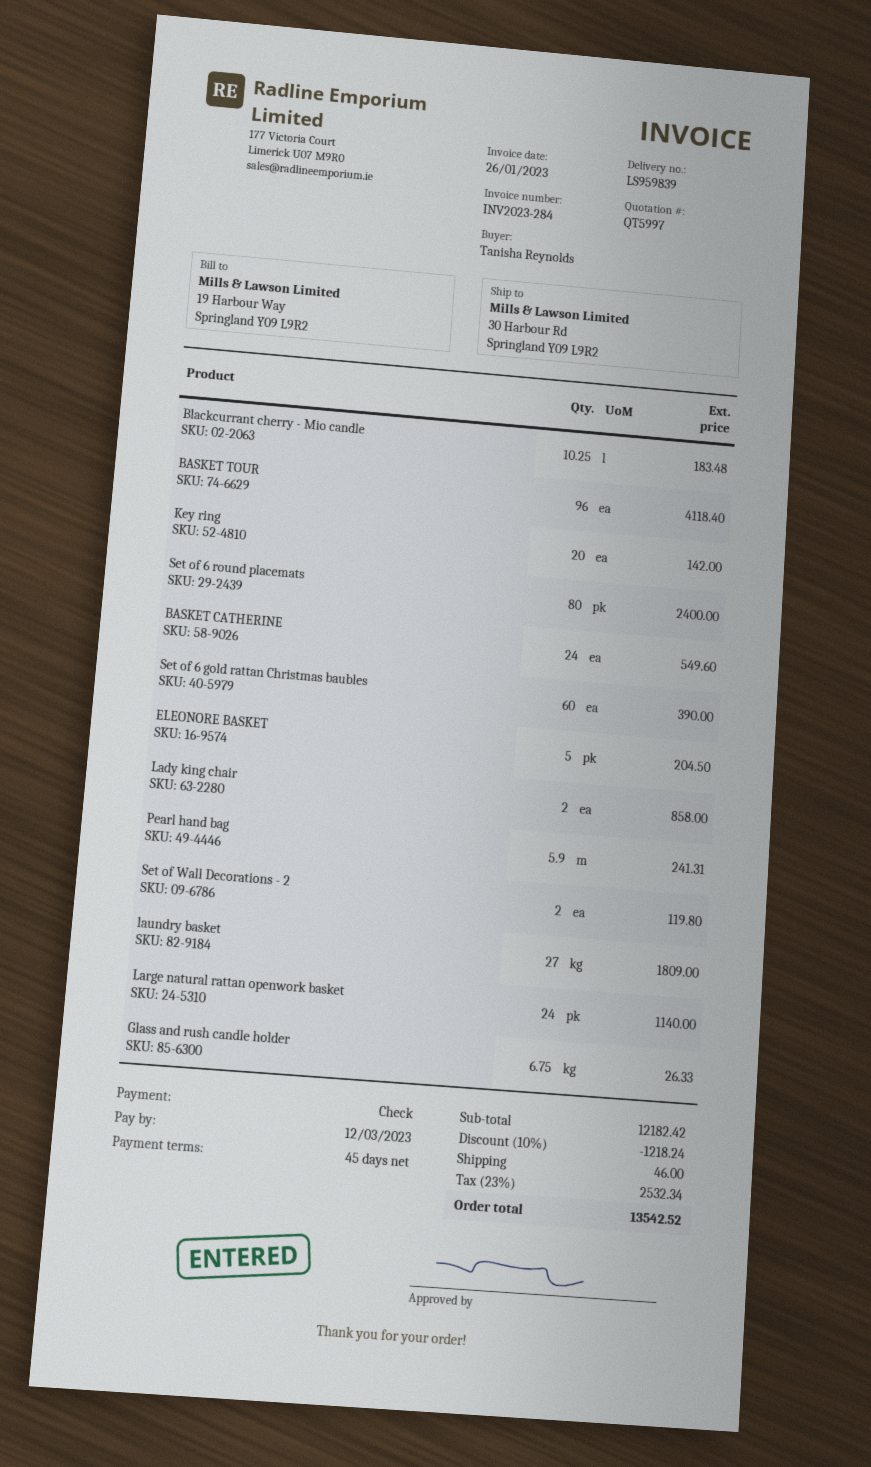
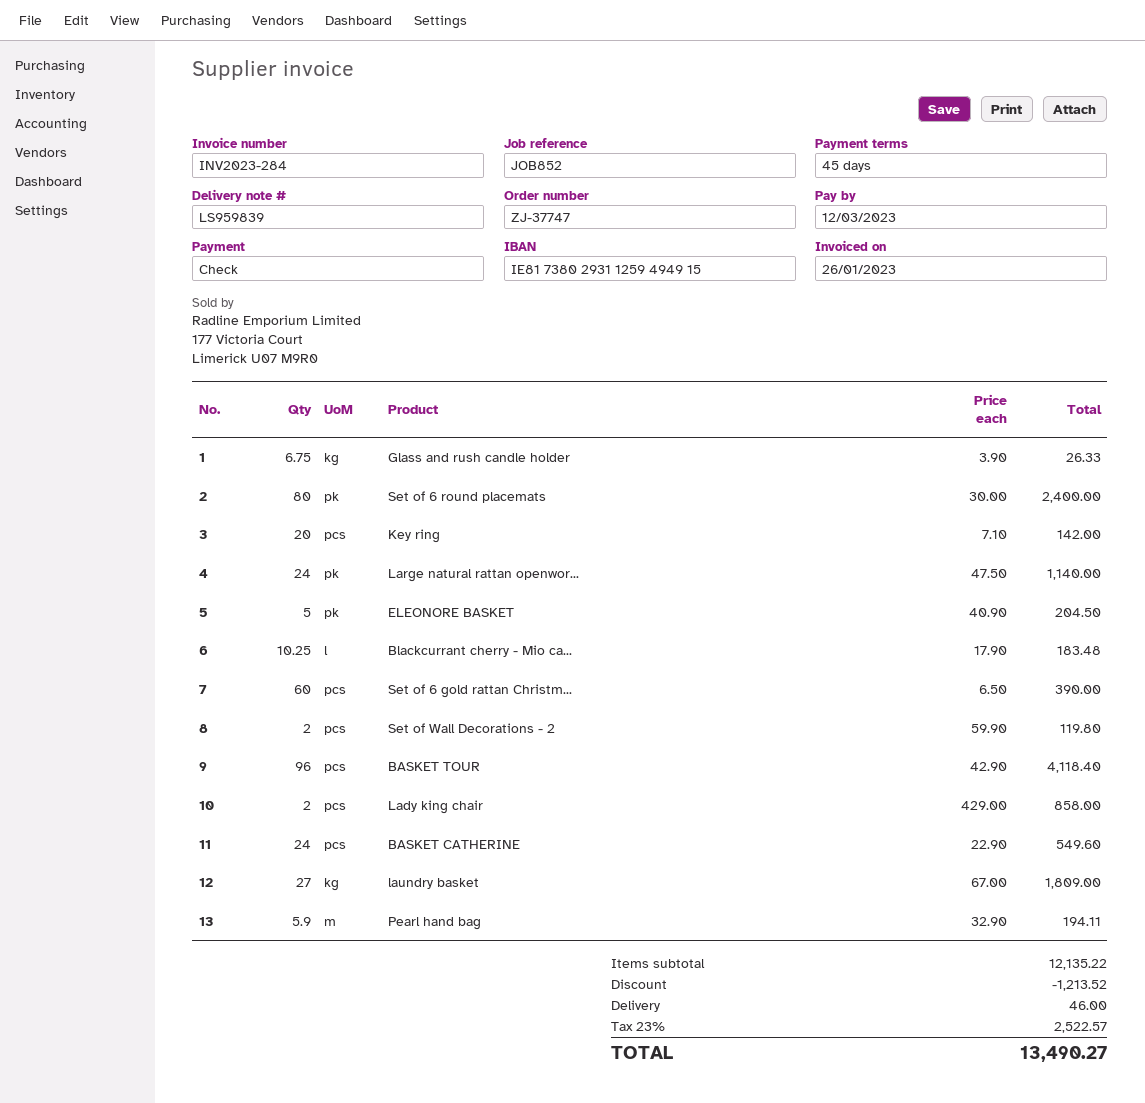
Pearl hand bag: 5.9 for 241.31 -> 5.9 for 194.11
subtotal: 12182.42 -> 12135.22
discount: 1218.24 -> 1213.52
tax: 23% = 2532.34 -> 23% = 2522.57
total: 13542.52 -> 13490.27

